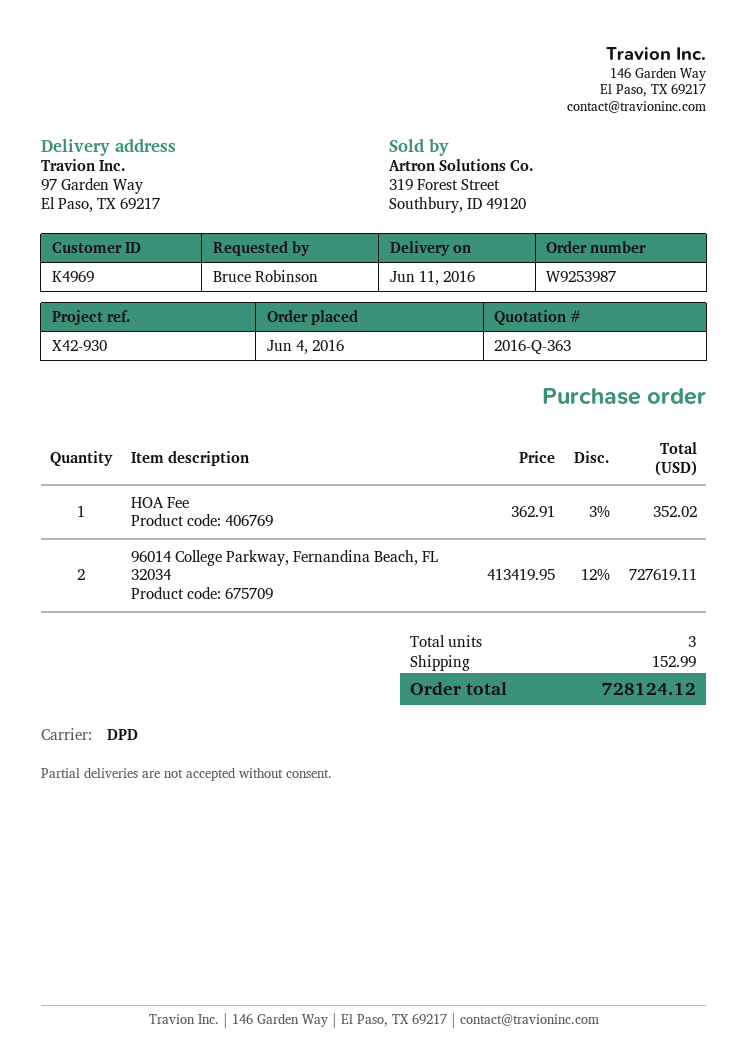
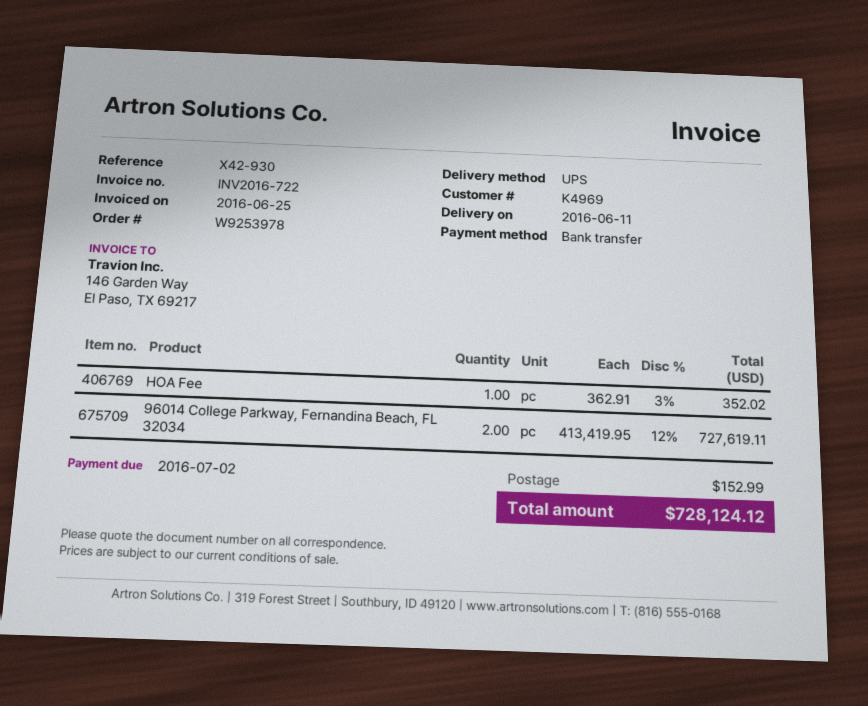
order number: W9253987 -> W9253978
shipping method: DPD -> UPS

